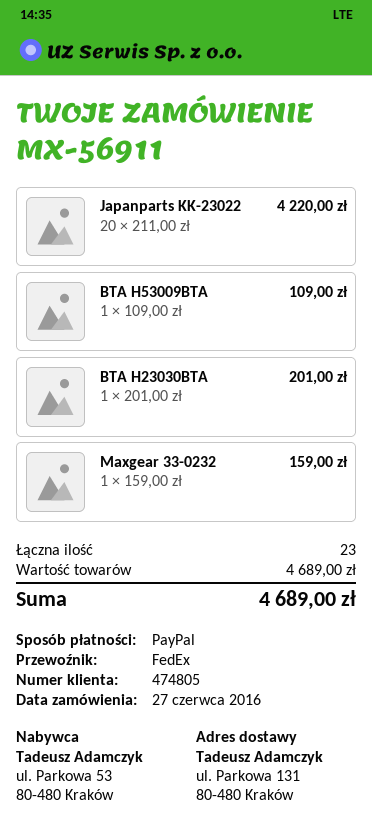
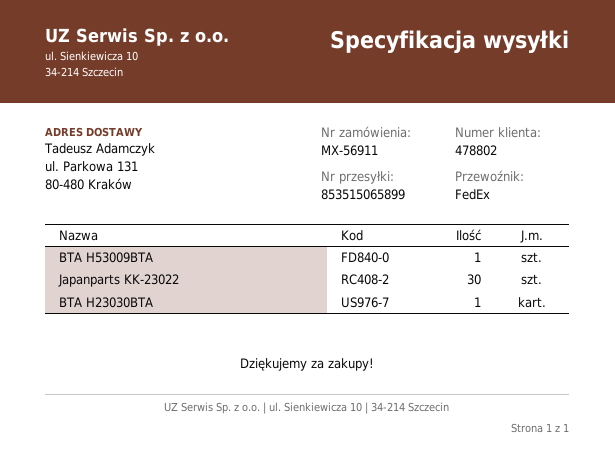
customer number: 474805 -> 478802
Japanparts KK-23022: 20 -> 30
Maxgear 33-0232: 1 -> none

